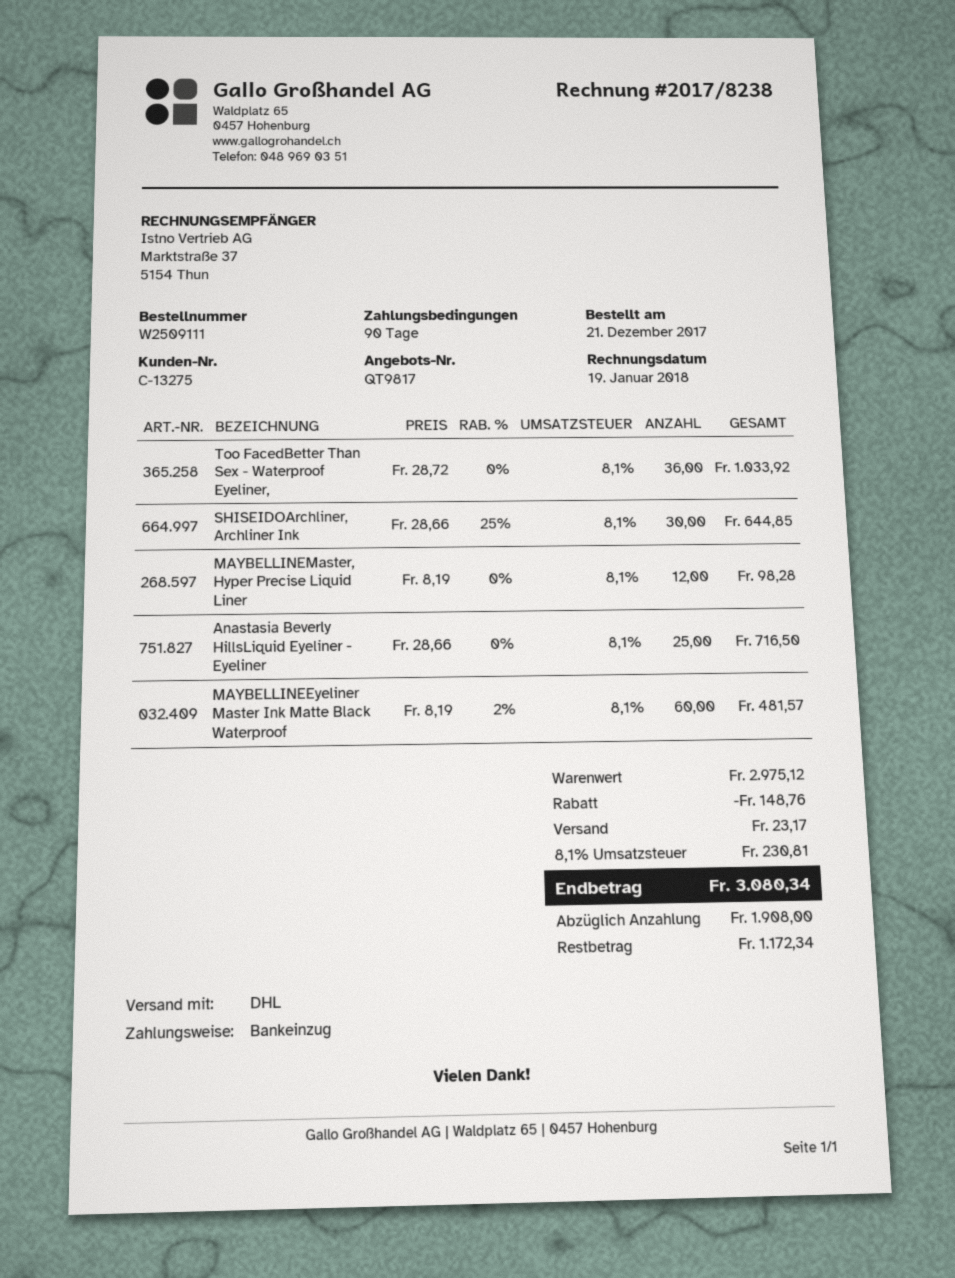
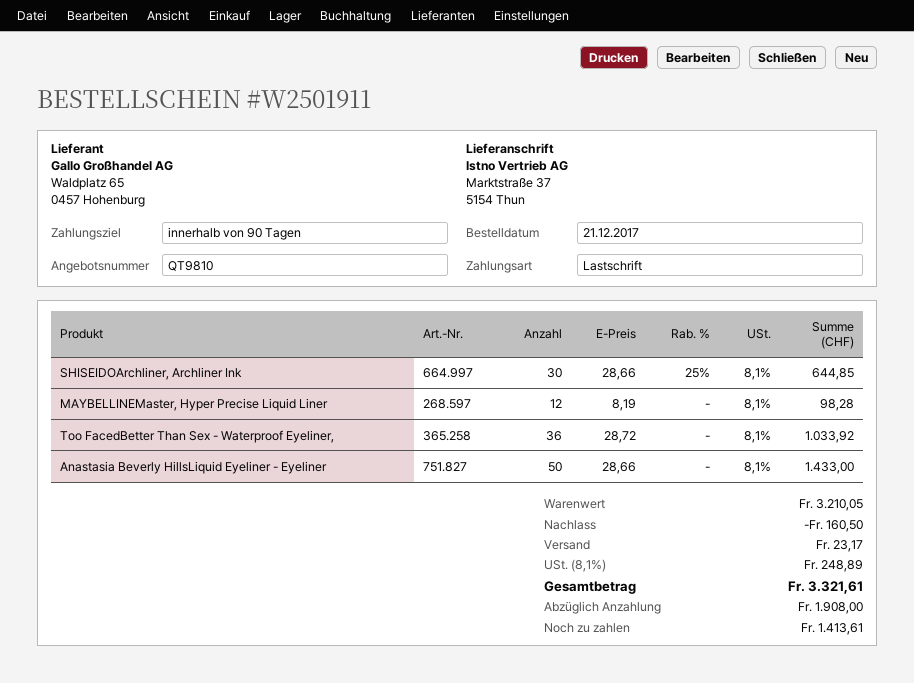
quote number: QT9817 -> QT9810
order number: W2509111 -> W2501911
Anastasia Beverly HillsLiquid Eyeliner - Eyeliner: 25 x 28.66 = 716.50 -> 50 x 28.66 = 1433.00
MAYBELLINEEyeliner Master Ink Matte Black Waterproof: 60 x 8.19 - 2% = 481.57 -> none
subtotal: 2975.12 -> 3210.05
discount: 148.76 -> 160.50
tax: 8.1% = 230.81 -> 8.1% = 248.89
total: 3080.34 -> 3321.61
balance: 1172.34 -> 1413.61

